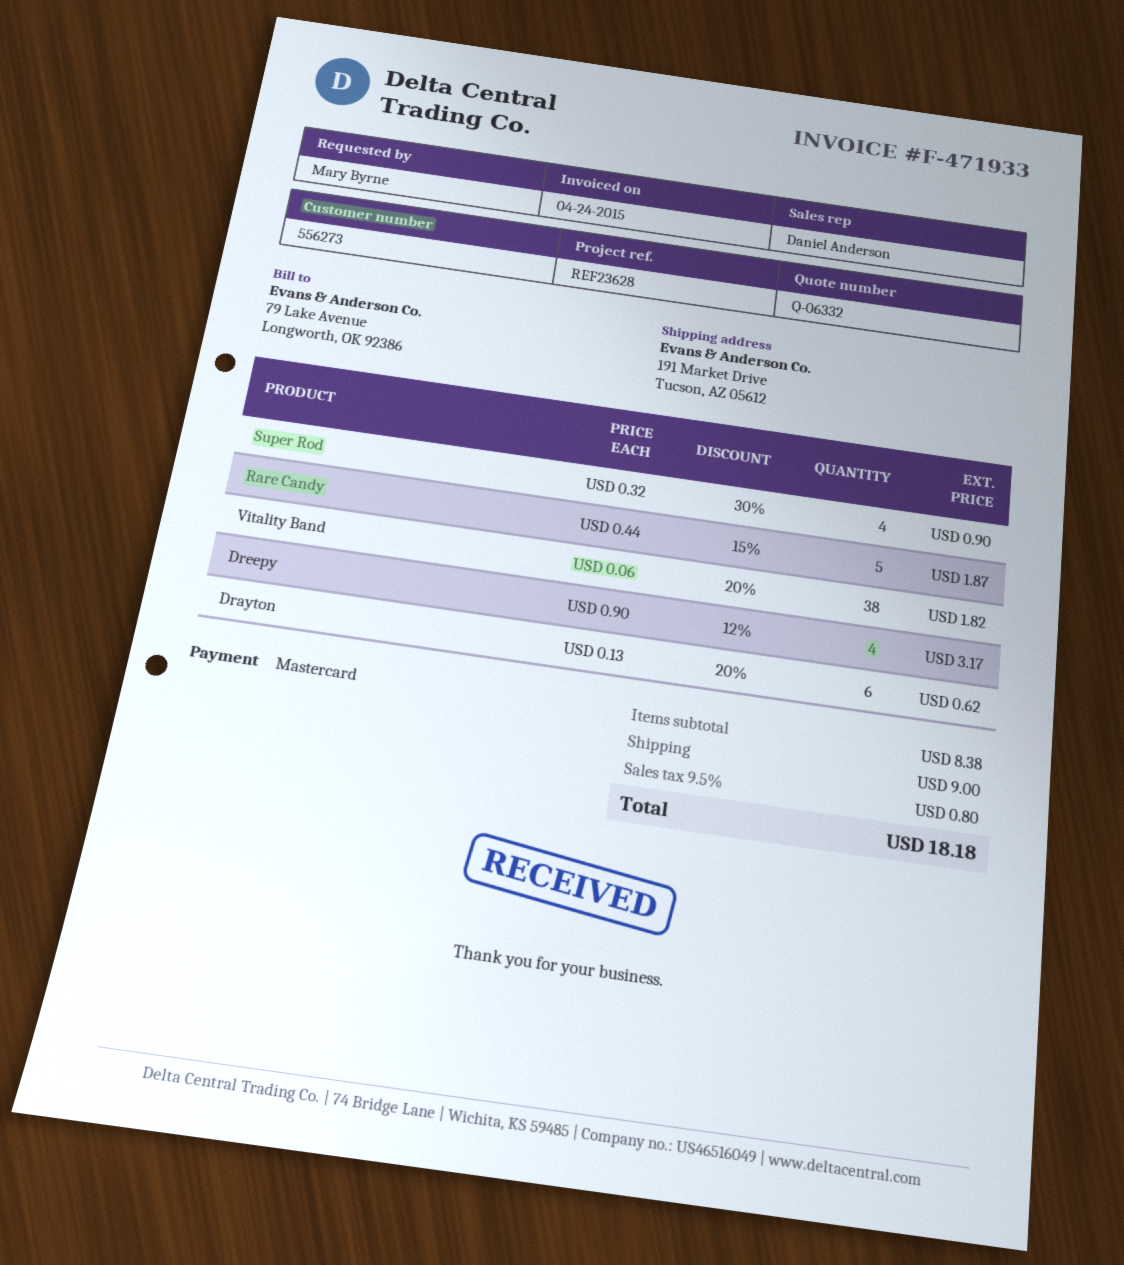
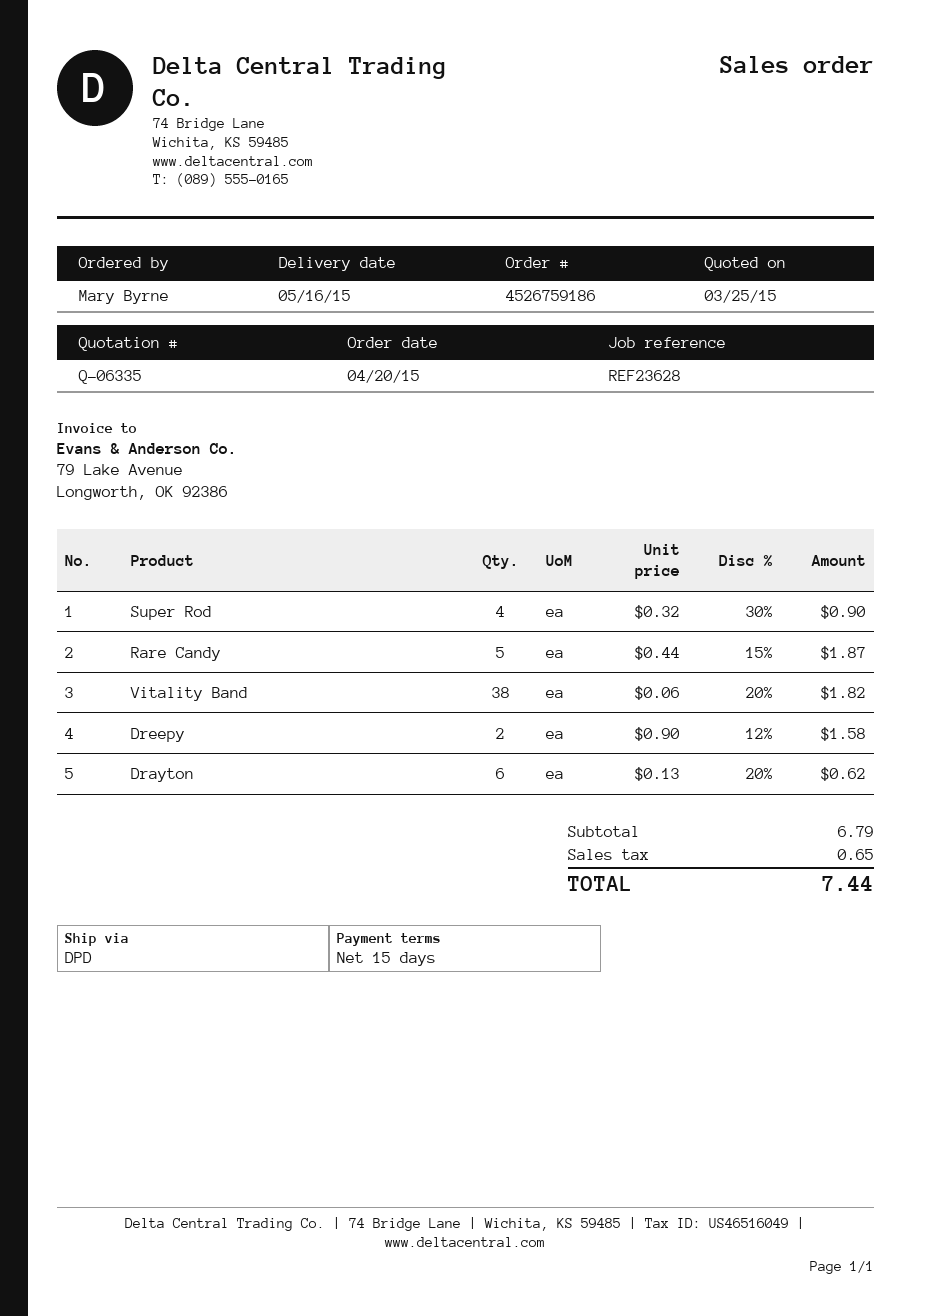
quote number: Q-06332 -> Q-06335
Dreepy: 4 x 0.90 - 12% = 3.17 -> 2 x 0.90 - 12% = 1.58
subtotal: 8.38 -> 6.79
shipping: 9.00 -> none
tax: 0.80 -> 0.65
total: 18.18 -> 7.44

